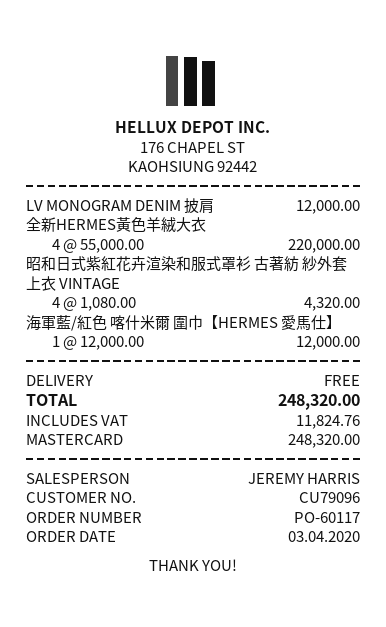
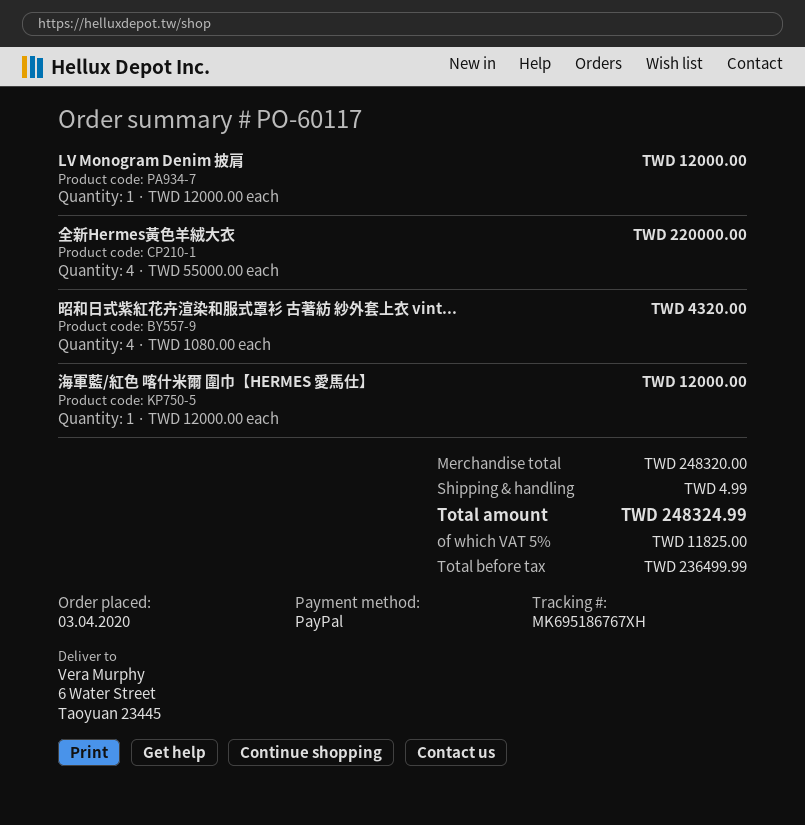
payment method: Mastercard -> PayPal
shipping: 0.00 -> 4.99
tax: 11824.76 -> 11825.00
total: 248320.00 -> 248324.99

